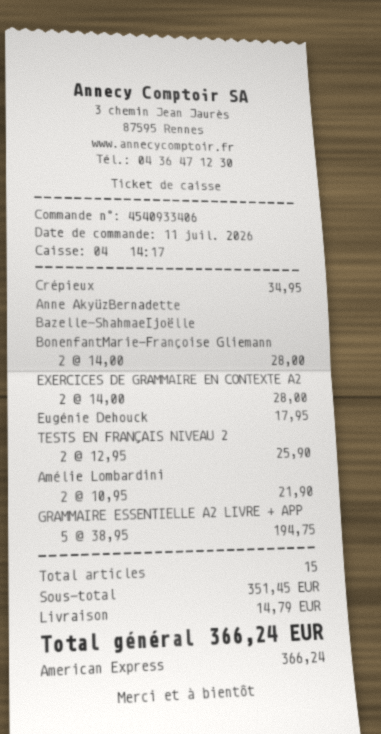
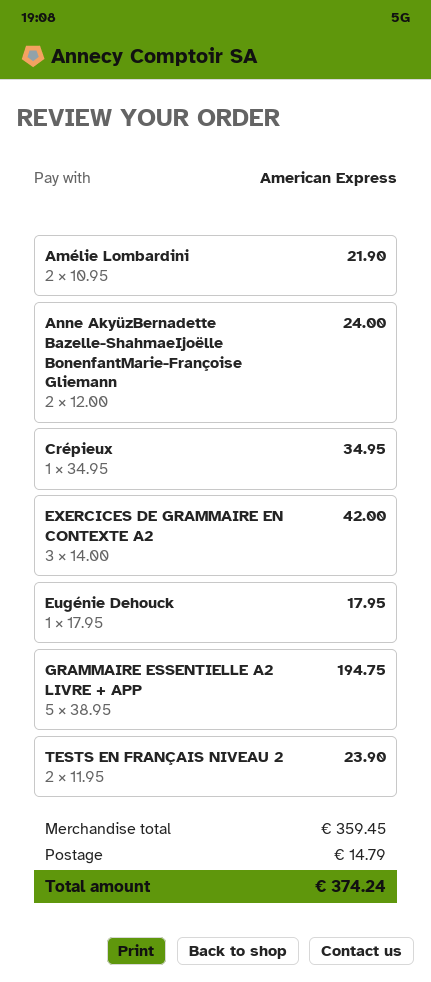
Anne AkyüzBernadette Bazelle-ShahmaeIjoëlle BonenfantMarie-Françoise Gliemann: 2 x 14.00 = 28.00 -> 2 x 12.00 = 24.00
EXERCICES DE GRAMMAIRE EN CONTEXTE A2: 2 x 14.00 = 28.00 -> 3 x 14.00 = 42.00
TESTS EN FRANÇAIS NIVEAU 2: 2 x 12.95 = 25.90 -> 2 x 11.95 = 23.90
subtotal: 351.45 -> 359.45
total: 366.24 -> 374.24

